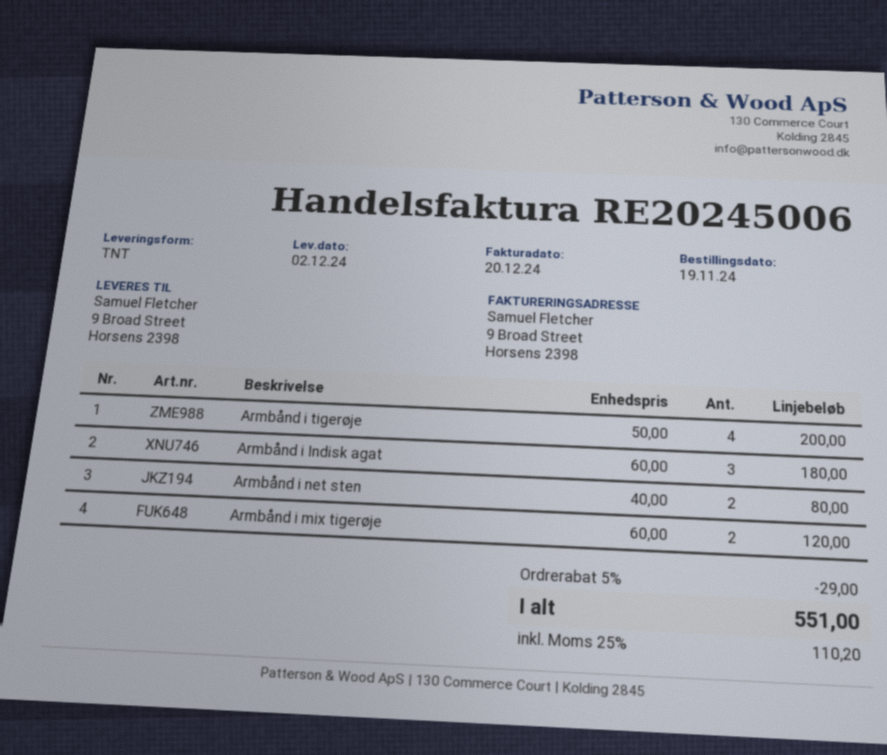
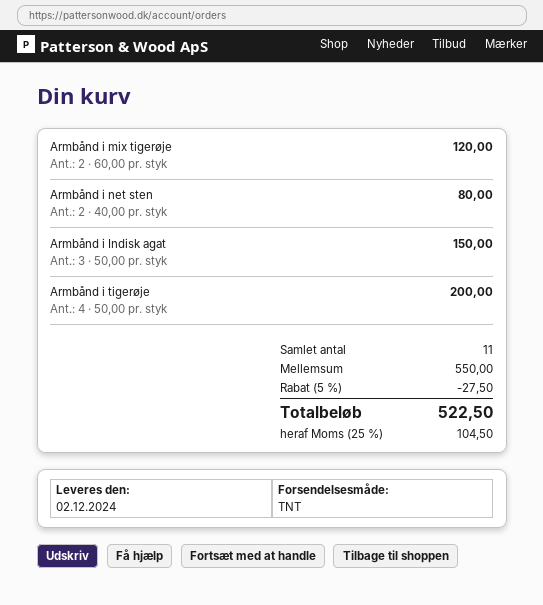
Armbånd i Indisk agat: 3 x 60.00 = 180.00 -> 3 x 50.00 = 150.00
discount: 5% = 29.00 -> 5% = 27.50
tax: 25% = 110.20 -> 25% = 104.50
total: 551.00 -> 522.50

